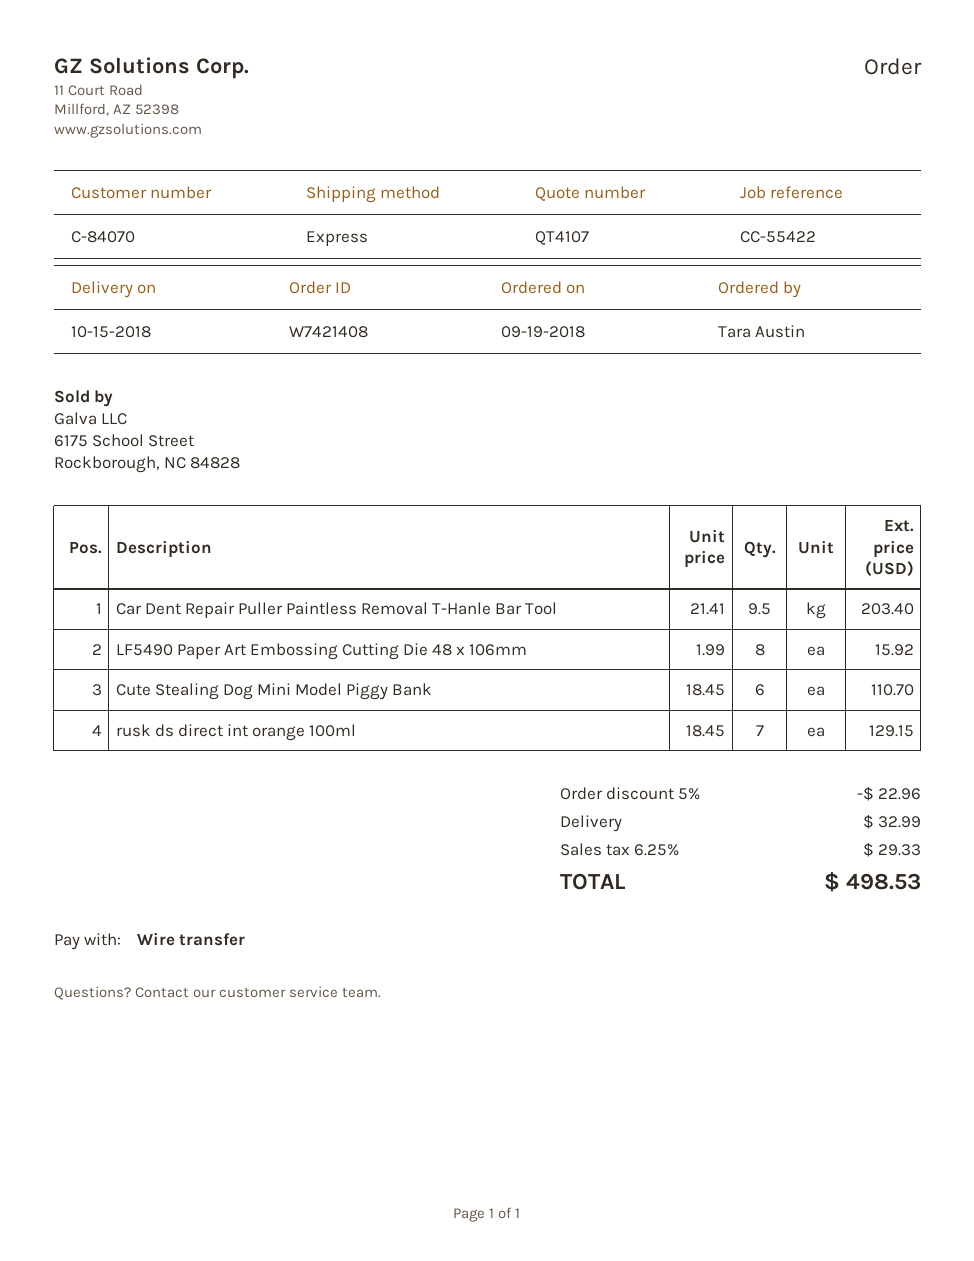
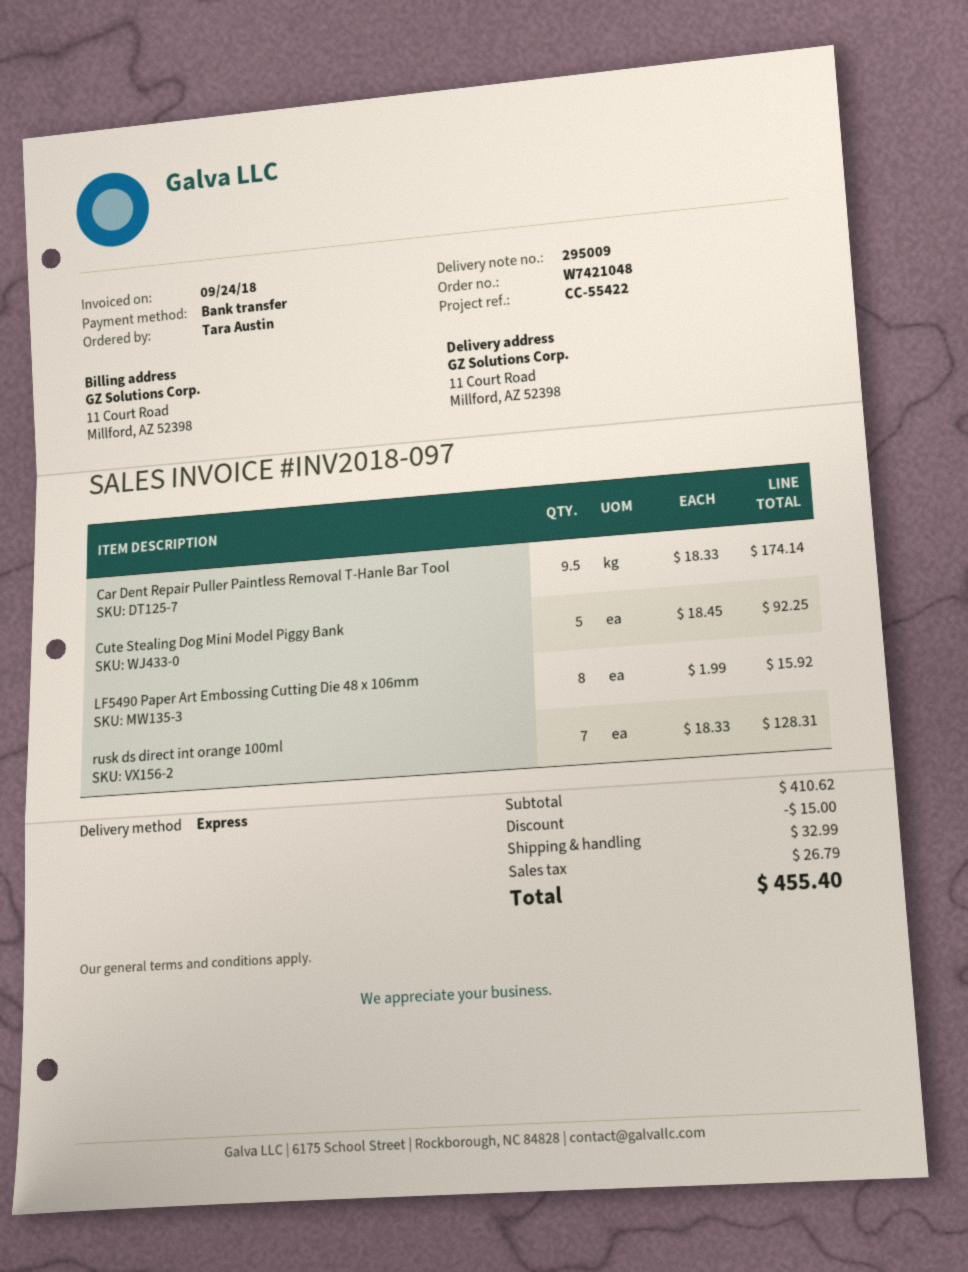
order number: W7421408 -> W7421048
Car Dent Repair Puller Paintless Removal T-Hanle Bar Tool: 9.5 x 21.41 = 203.40 -> 9.5 x 18.33 = 174.14
Cute Stealing Dog Mini Model Piggy Bank: 6 x 18.45 = 110.70 -> 5 x 18.45 = 92.25
rusk ds direct int orange 100ml: 7 x 18.45 = 129.15 -> 7 x 18.33 = 128.31
discount: 22.96 -> 15.00
tax: 29.33 -> 26.79
total: 498.53 -> 455.40

